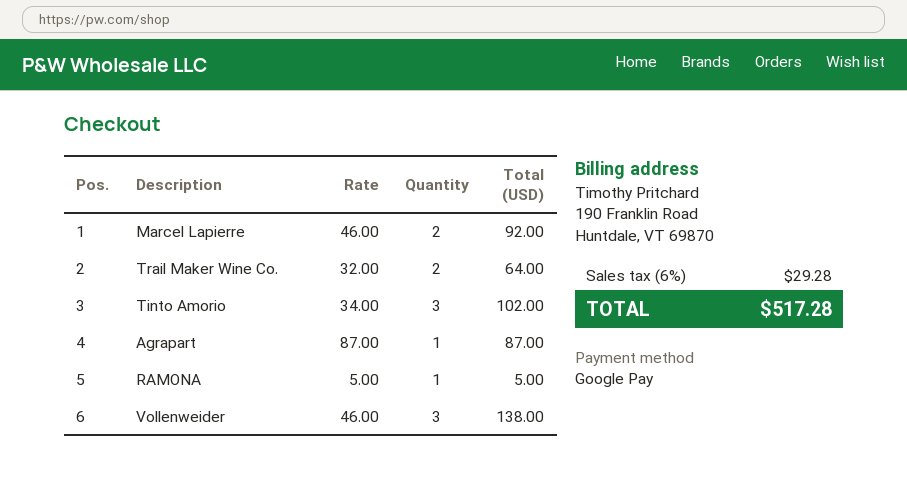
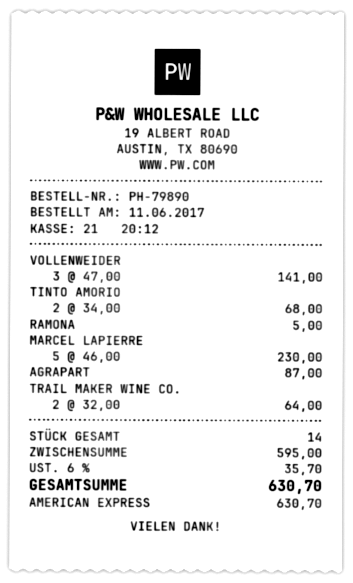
payment method: Google Pay -> American Express
Marcel Lapierre: 2 x 46.00 = 92.00 -> 5 x 46.00 = 230.00
Tinto Amorio: 3 x 34.00 = 102.00 -> 2 x 34.00 = 68.00
Vollenweider: 3 x 46.00 = 138.00 -> 3 x 47.00 = 141.00
tax: 6% = 29.28 -> 6% = 35.70
total: 517.28 -> 630.70

